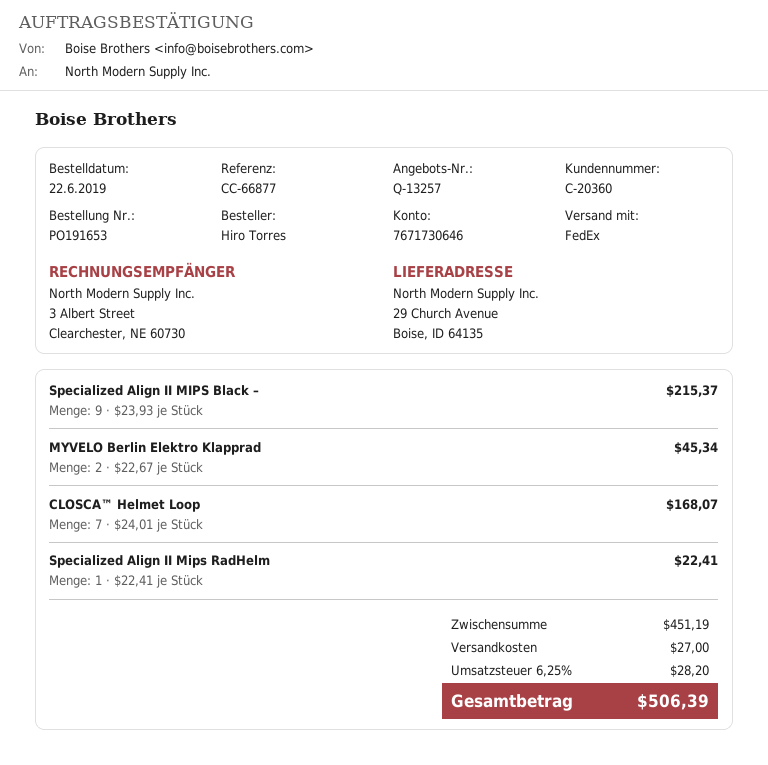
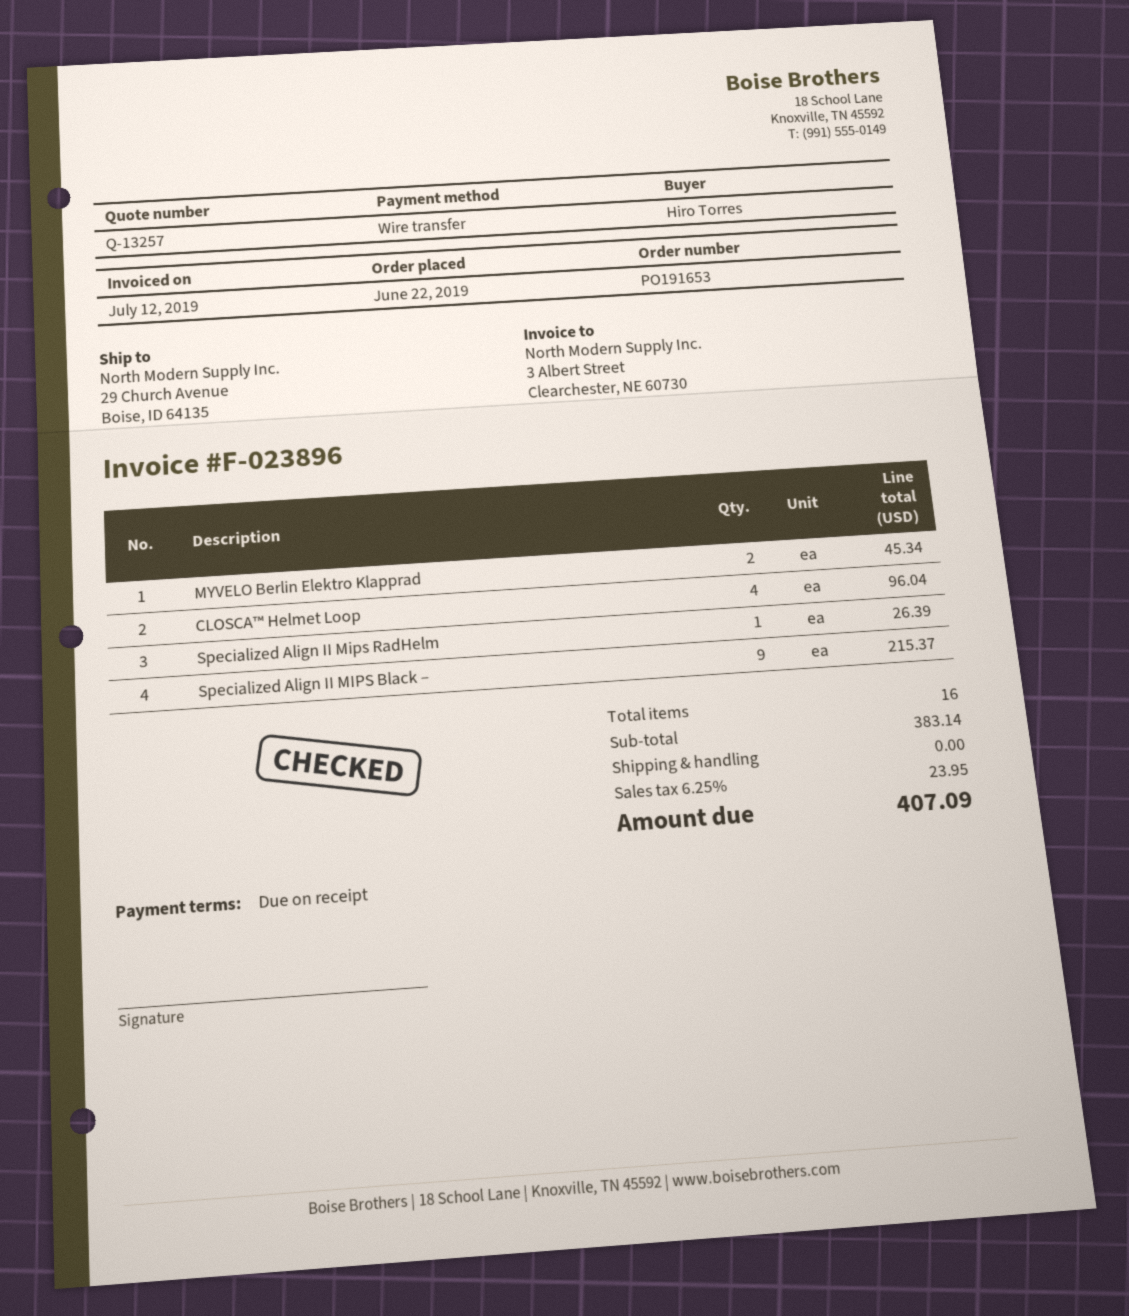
CLOSCA™ Helmet Loop: 7 for 168.07 -> 4 for 96.04
Specialized Align II Mips RadHelm: 1 for 22.41 -> 1 for 26.39
subtotal: 451.19 -> 383.14
shipping: 27.00 -> 0.00
tax: 6.25% = 28.20 -> 6.25% = 23.95
total: 506.39 -> 407.09

